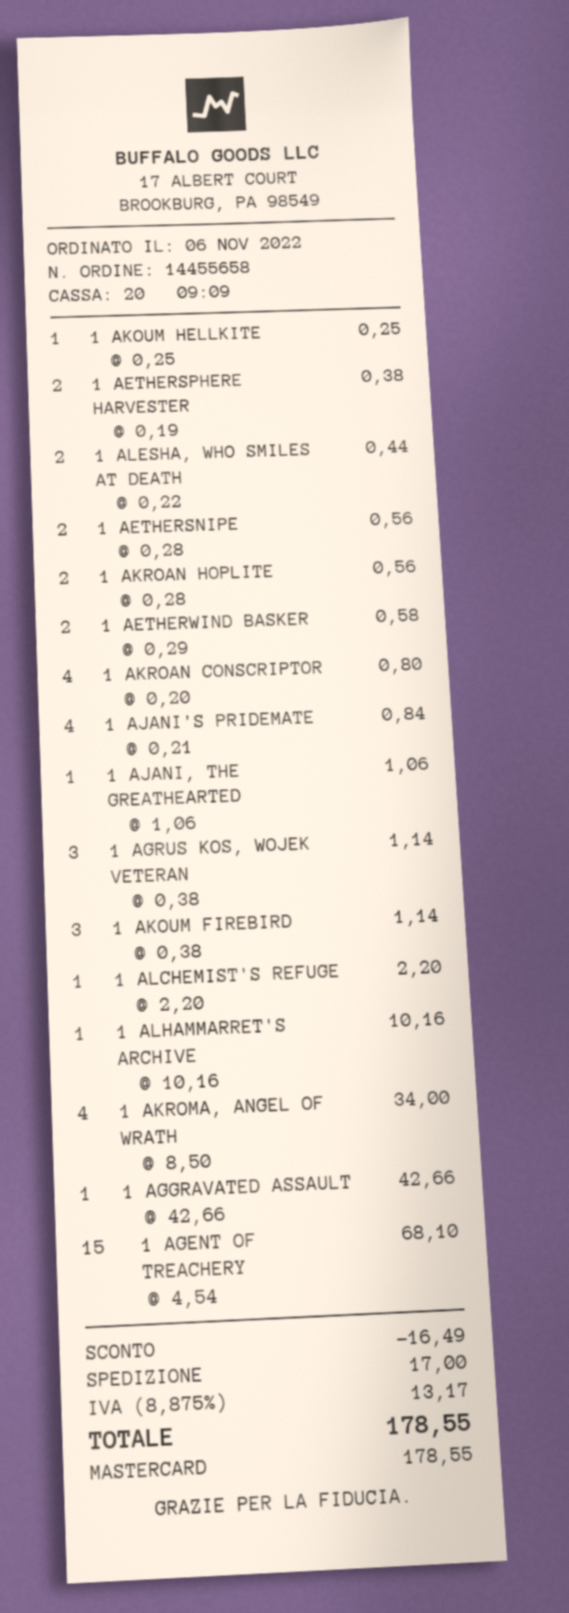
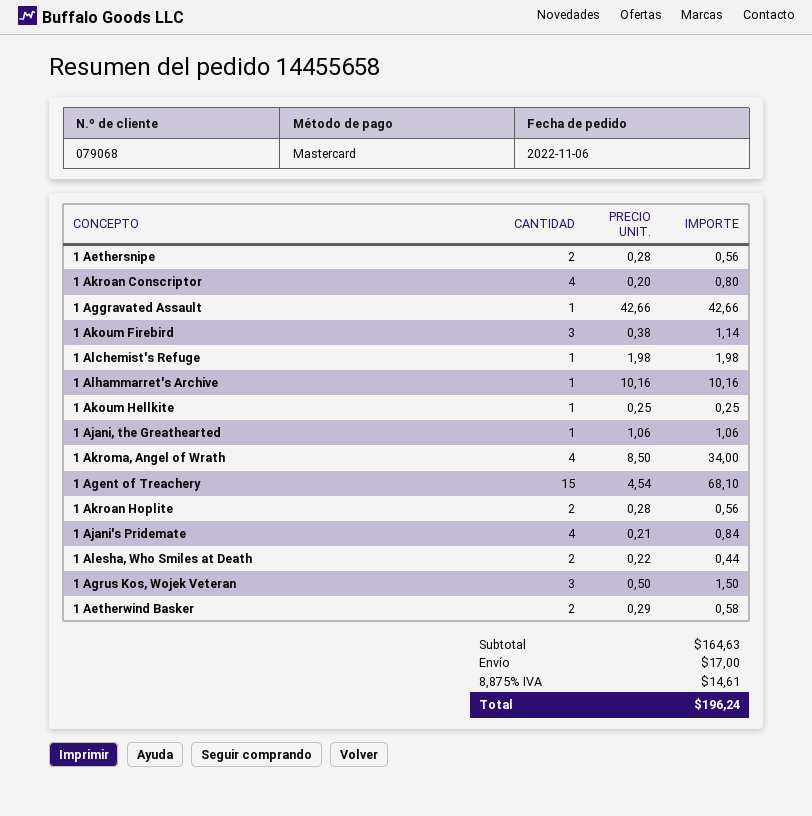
1 AETHERSPHERE HARVESTER: 2 x 0.19 = 0.38 -> none
1 AGRUS KOS, WOJEK VETERAN: 3 x 0.38 = 1.14 -> 3 x 0.50 = 1.50
1 ALCHEMIST'S REFUGE: 1 x 2.20 = 2.20 -> 1 x 1.98 = 1.98
discount: 16.49 -> none
tax: 8.875% = 13.17 -> 8.875% = 14.61
total: 178.55 -> 196.24

